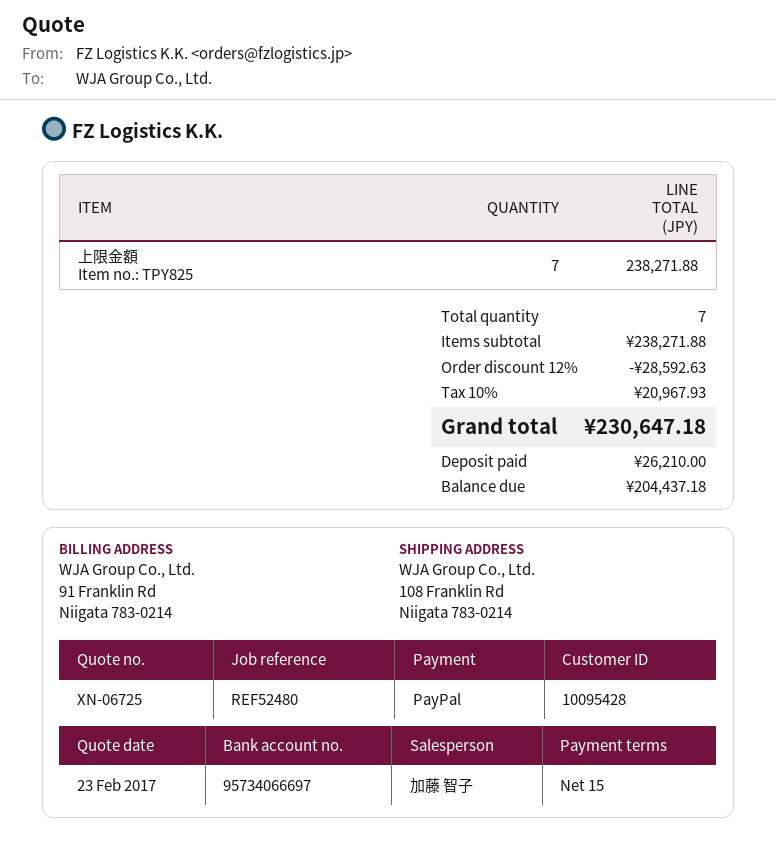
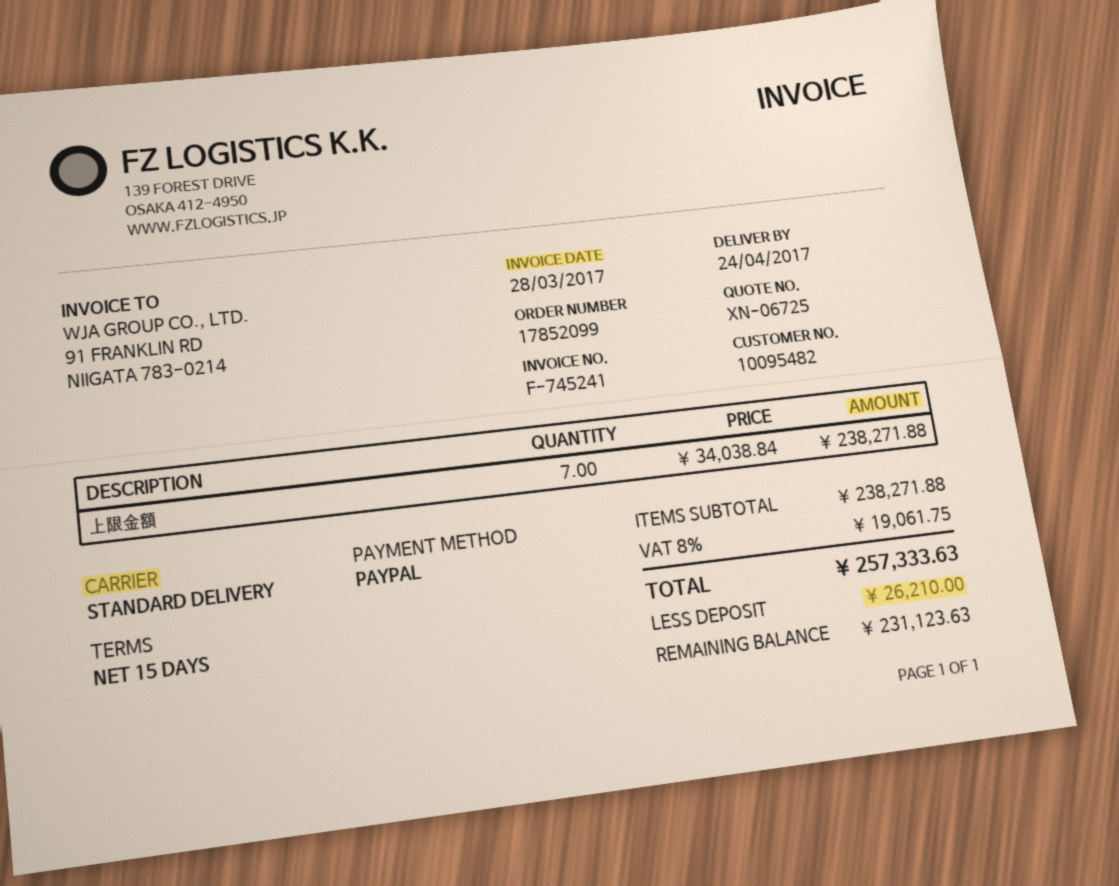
customer number: 10095428 -> 10095482
discount: 12% = 28592.63 -> none
tax: 10% = 20967.93 -> 8% = 19061.75
total: 230647.18 -> 257333.63
balance: 204437.18 -> 231123.63

